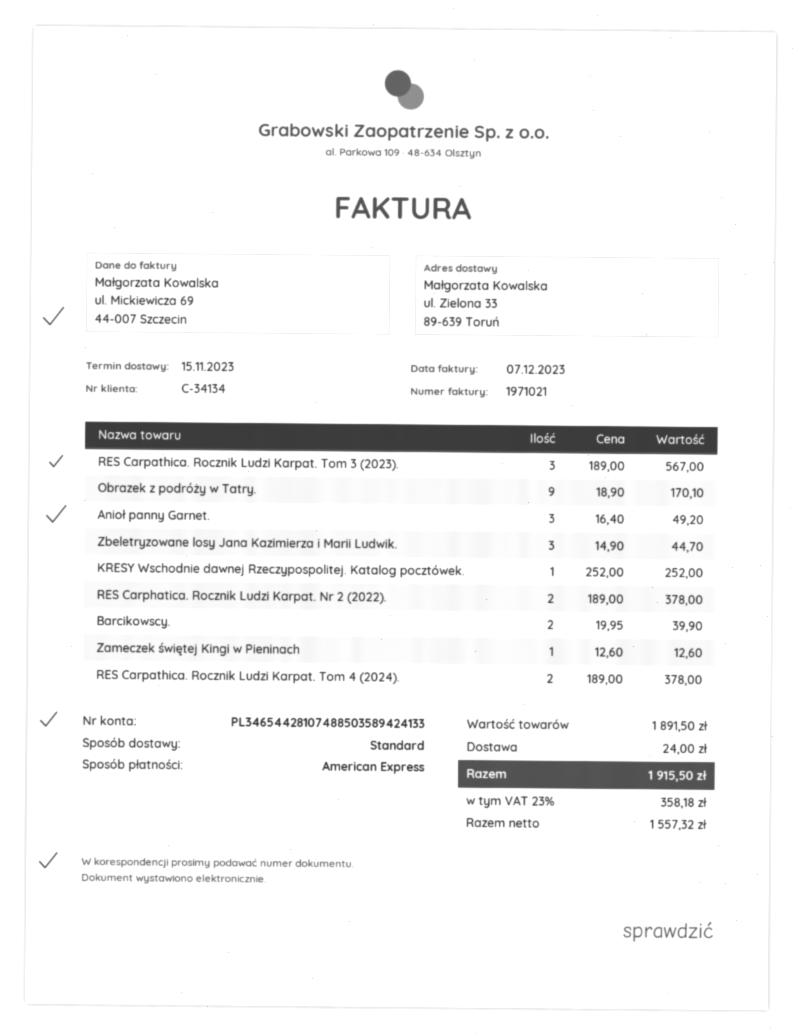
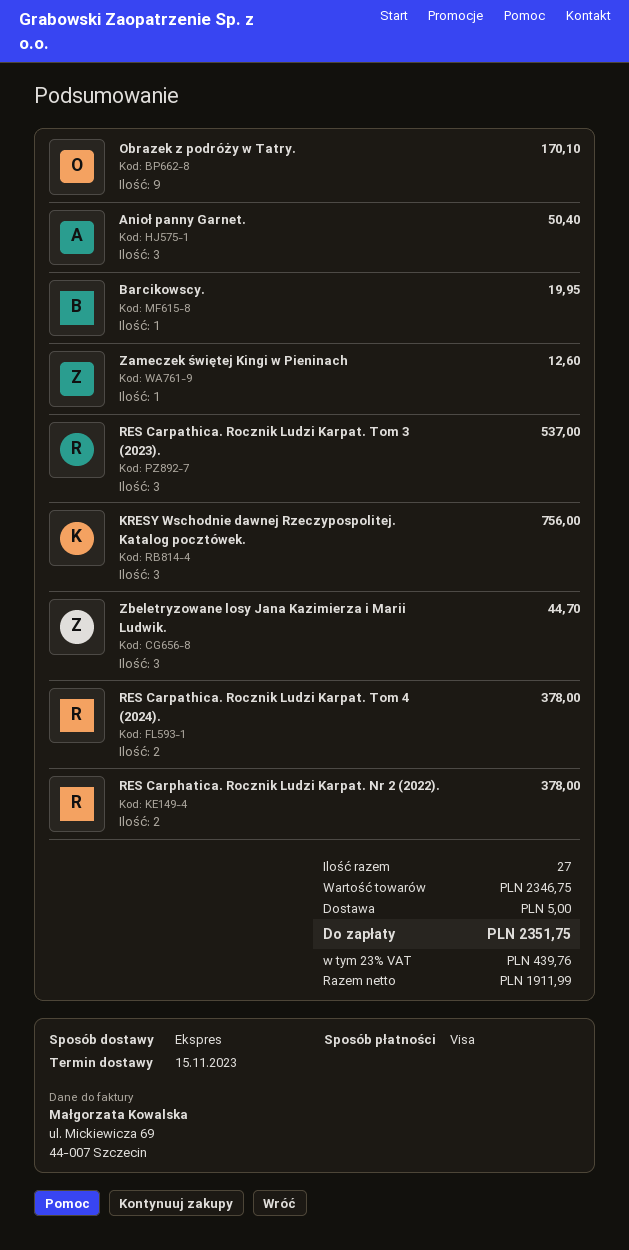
payment method: American Express -> Visa
shipping method: standard -> express
RES Carpathica. Rocznik Ludzi Karpat. Tom 3 (2023).: 3 for 567.00 -> 3 for 537.00
Anioł panny Garnet.: 3 for 49.20 -> 3 for 50.40
KRESY Wschodnie dawnej Rzeczypospolitej. Katalog pocztówek.: 1 for 252.00 -> 3 for 756.00
Barcikowscy.: 2 for 39.90 -> 1 for 19.95
subtotal: 1891.50 -> 2346.75
shipping: 24.00 -> 5.00
net: 1557.32 -> 1911.99
tax: 23% = 358.18 -> 23% = 439.76
total: 1915.50 -> 2351.75

